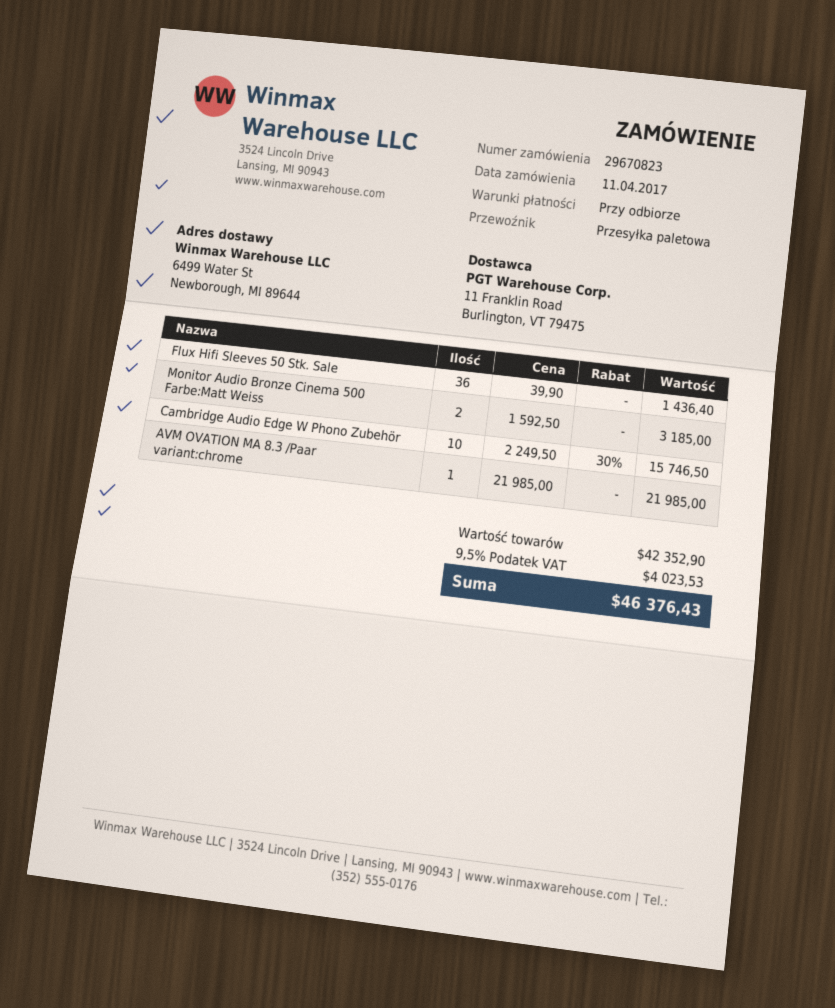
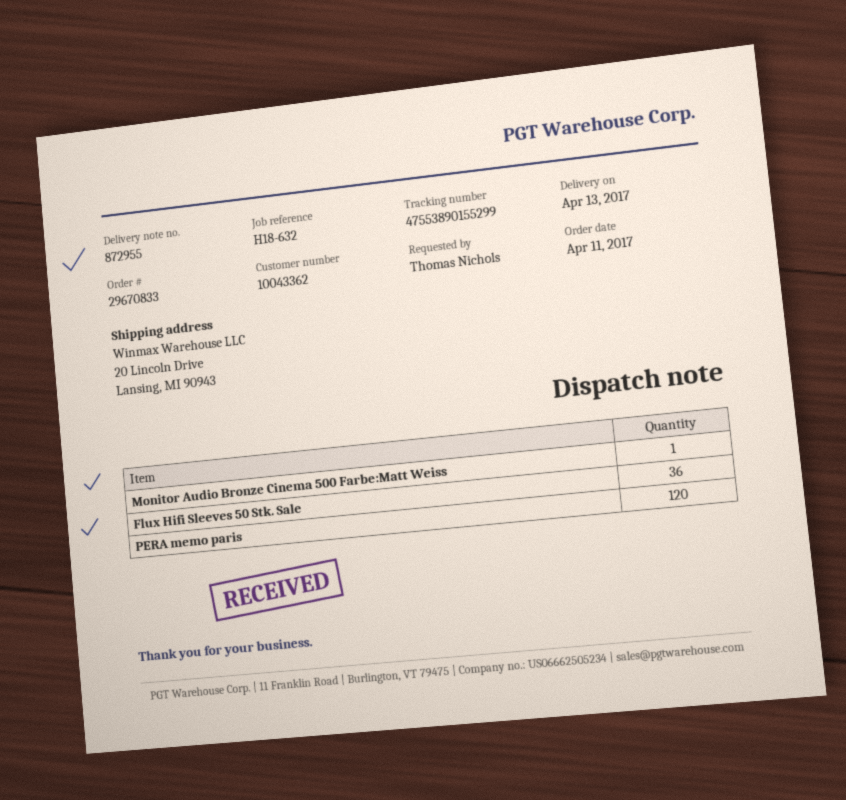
order number: 29670823 -> 29670833
ship to: 6499 Water St, Newborough, MI 89644 -> 20 Lincoln Drive, Lansing, MI 90943
Monitor Audio Bronze Cinema 500 Farbe:Matt Weiss: 2 -> 1
Cambridge Audio Edge W Phono Zubehör: 10 -> none
AVM OVATION MA 8.3 /Paar variant:chrome: 1 -> none
PERA memo paris: none -> 120

